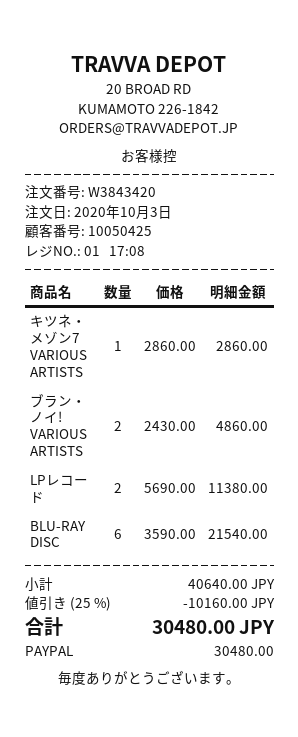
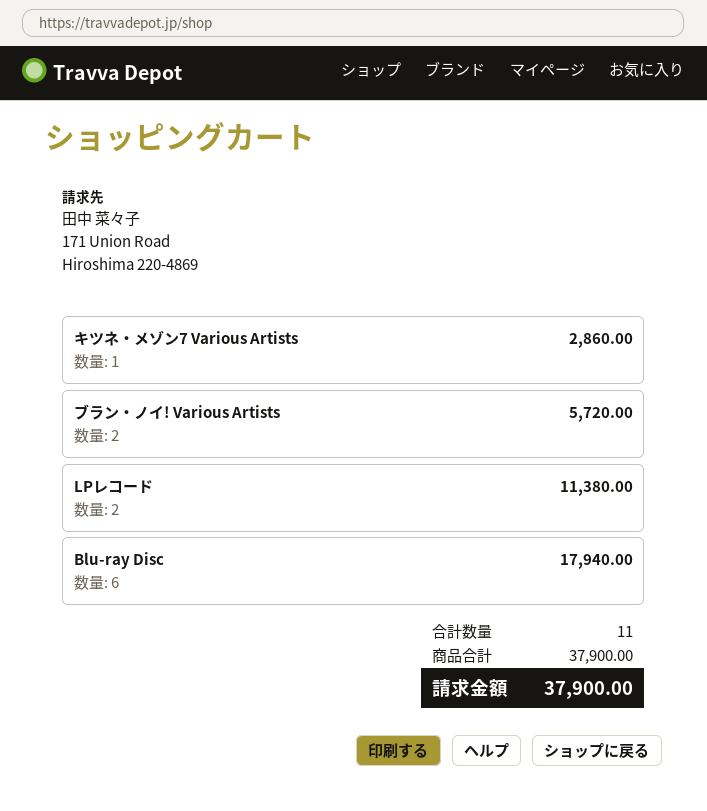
ブラン・ノイ! VARIOUS ARTISTS: 2 for 4860.00 -> 2 for 5720.00
BLU-RAY DISC: 6 for 21540.00 -> 6 for 17940.00
subtotal: 40640.00 -> 37900.00
discount: 25% = 10160.00 -> none
total: 30480.00 -> 37900.00

